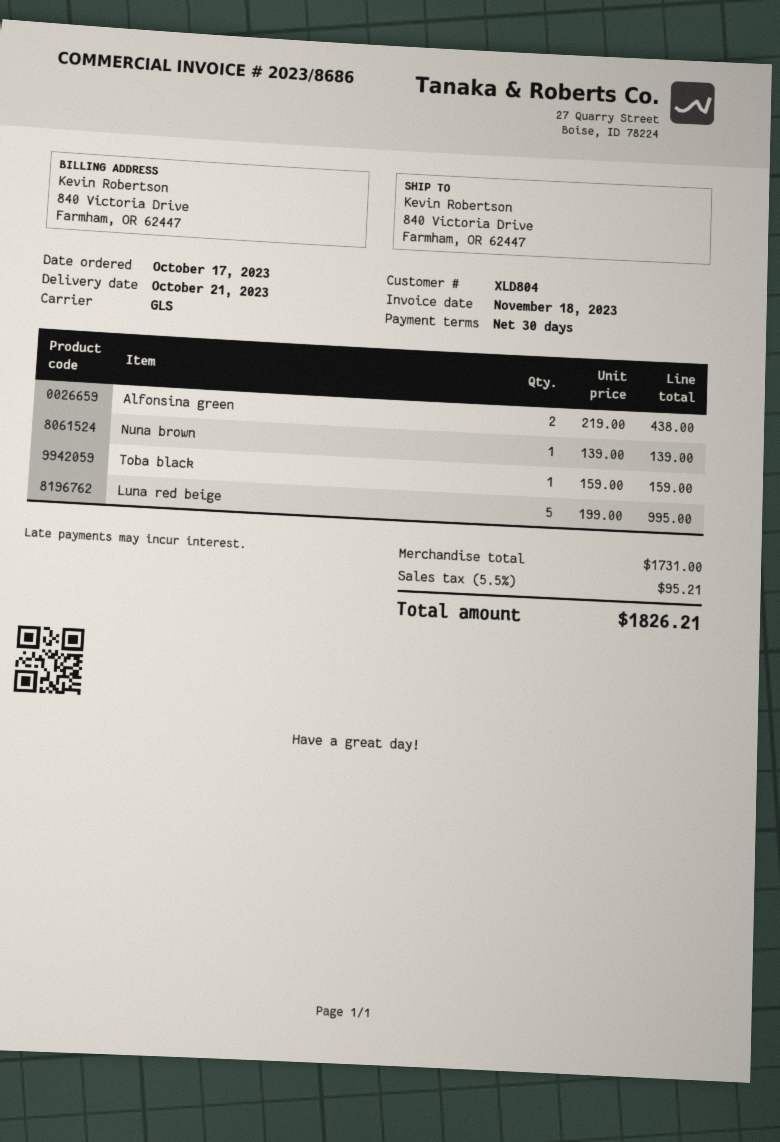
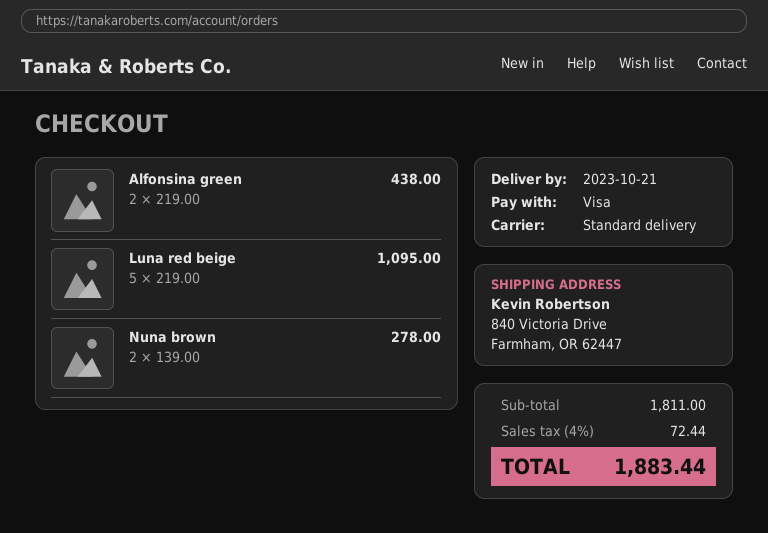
shipping method: GLS -> standard
Nuna brown: 1 x 139.00 = 139.00 -> 2 x 139.00 = 278.00
Toba black: 1 x 159.00 = 159.00 -> none
Luna red beige: 5 x 199.00 = 995.00 -> 5 x 219.00 = 1095.00
subtotal: 1731.00 -> 1811.00
tax: 5.5% = 95.21 -> 4% = 72.44
total: 1826.21 -> 1883.44

